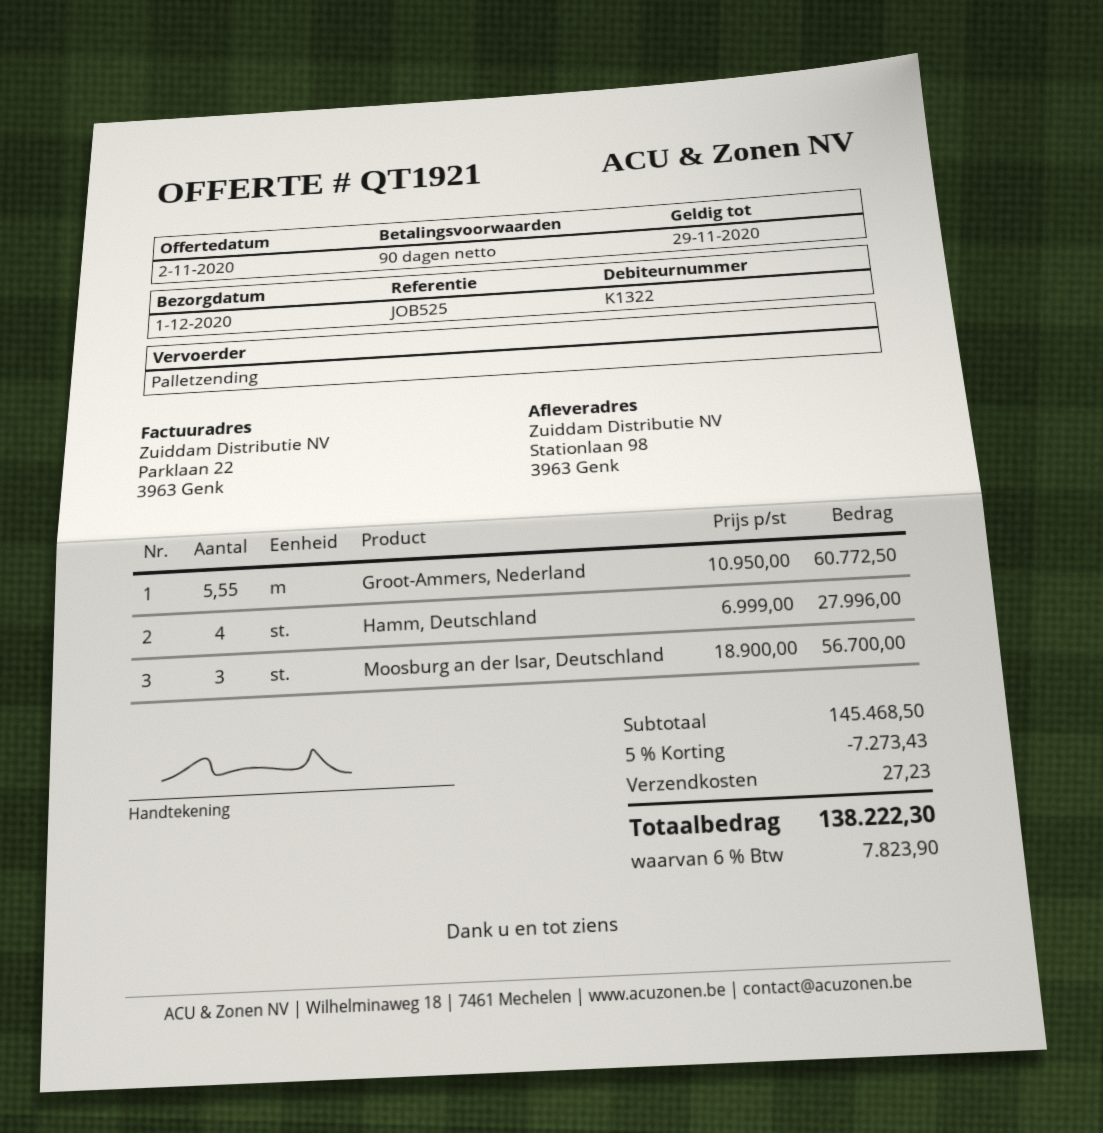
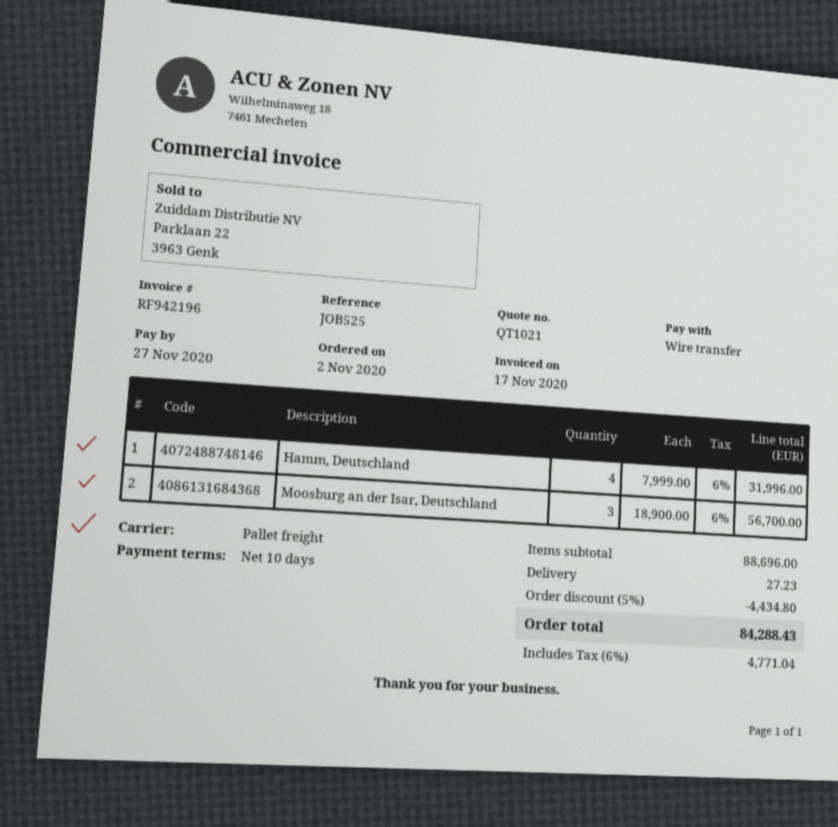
quote number: QT1921 -> QT1021
payment terms: 90 days -> 10 days
Groot-Ammers, Nederland: 5.55 x 10950.00 = 60772.50 -> none
Hamm, Deutschland: 4 x 6999.00 = 27996.00 -> 4 x 7999.00 = 31996.00
subtotal: 145468.50 -> 88696.00
discount: 5% = 7273.43 -> 5% = 4434.80
tax: 6% = 7823.90 -> 6% = 4771.04
total: 138222.30 -> 84288.43

